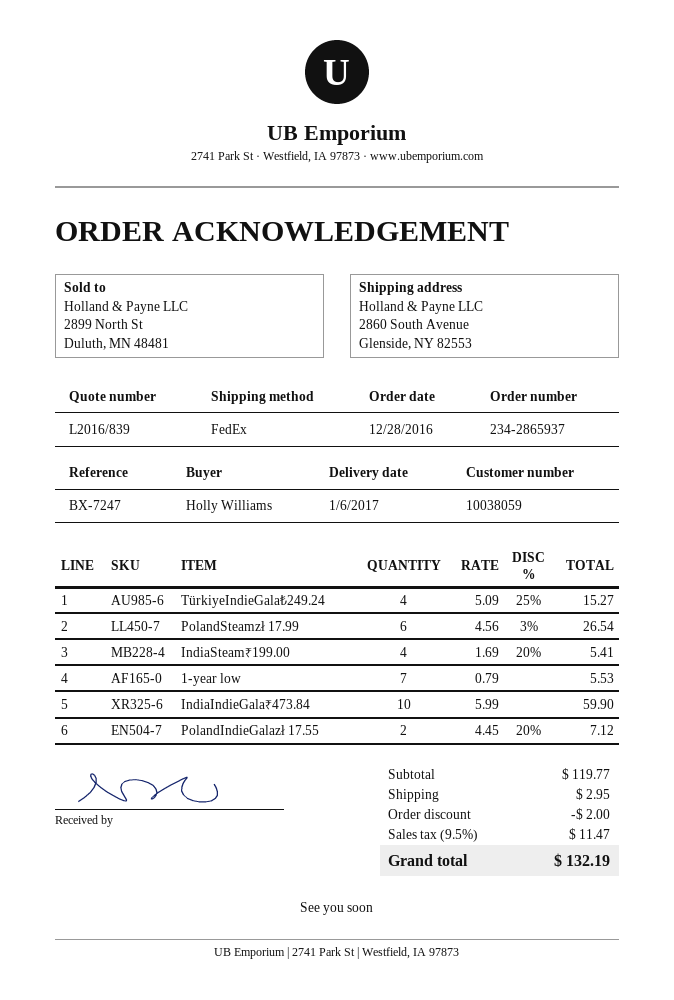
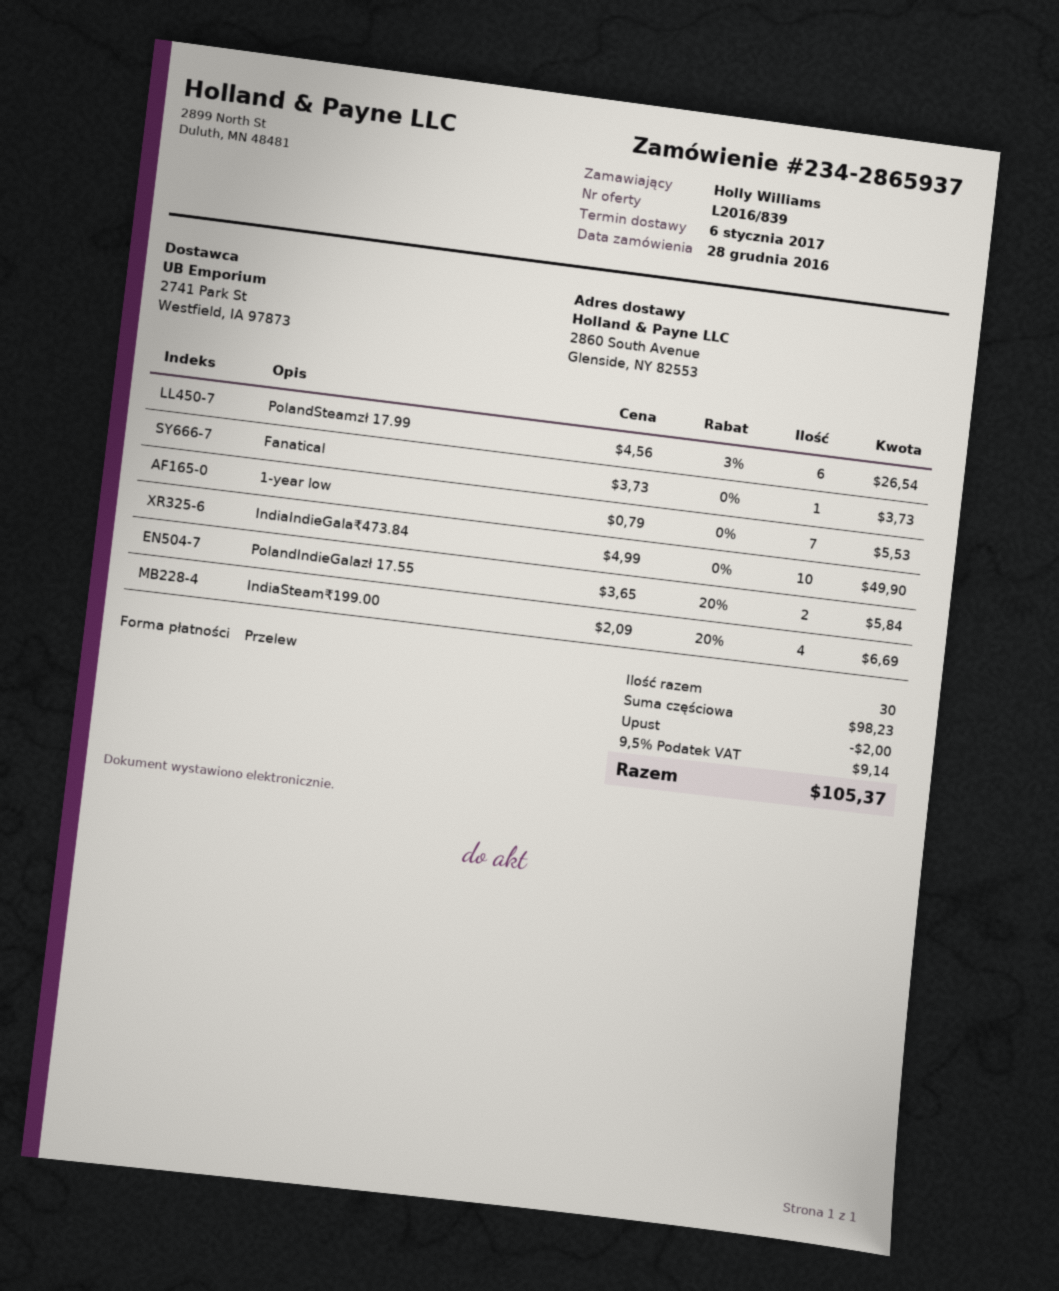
TürkiyeIndieGala₺249.24: 4 x 5.09 - 25% = 15.27 -> none
IndiaSteam₹199.00: 4 x 1.69 - 20% = 5.41 -> 4 x 2.09 - 20% = 6.69
IndiaIndieGala₹473.84: 10 x 5.99 = 59.90 -> 10 x 4.99 = 49.90
PolandIndieGalazł 17.55: 2 x 4.45 - 20% = 7.12 -> 2 x 3.65 - 20% = 5.84
Fanatical: none -> 1 x 3.73 = 3.73
subtotal: 119.77 -> 98.23
shipping: 2.95 -> none
tax: 9.5% = 11.47 -> 9.5% = 9.14
total: 132.19 -> 105.37

